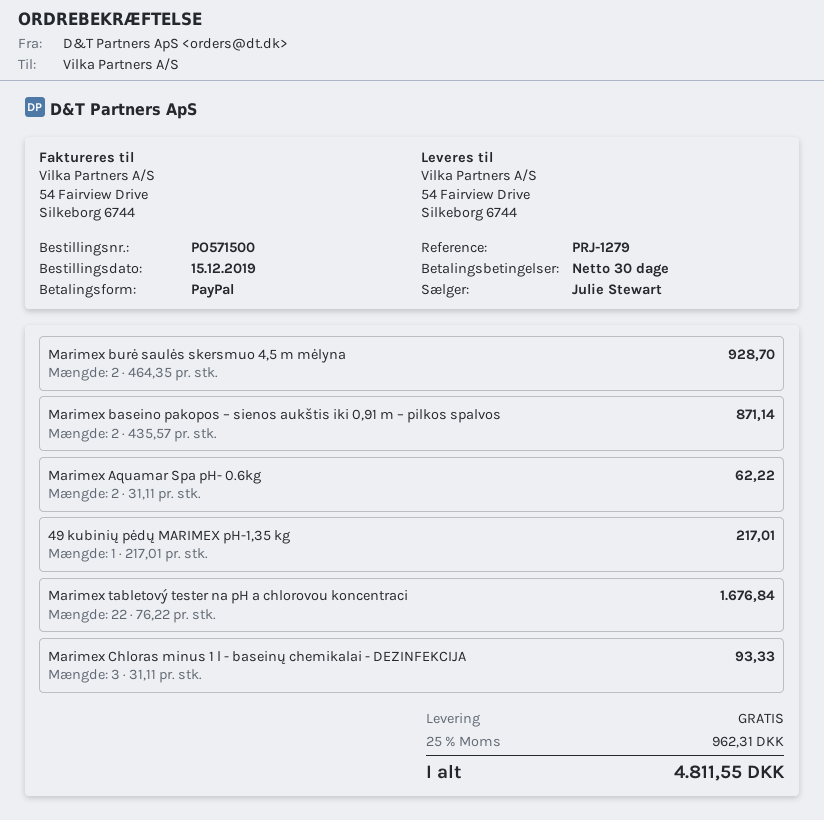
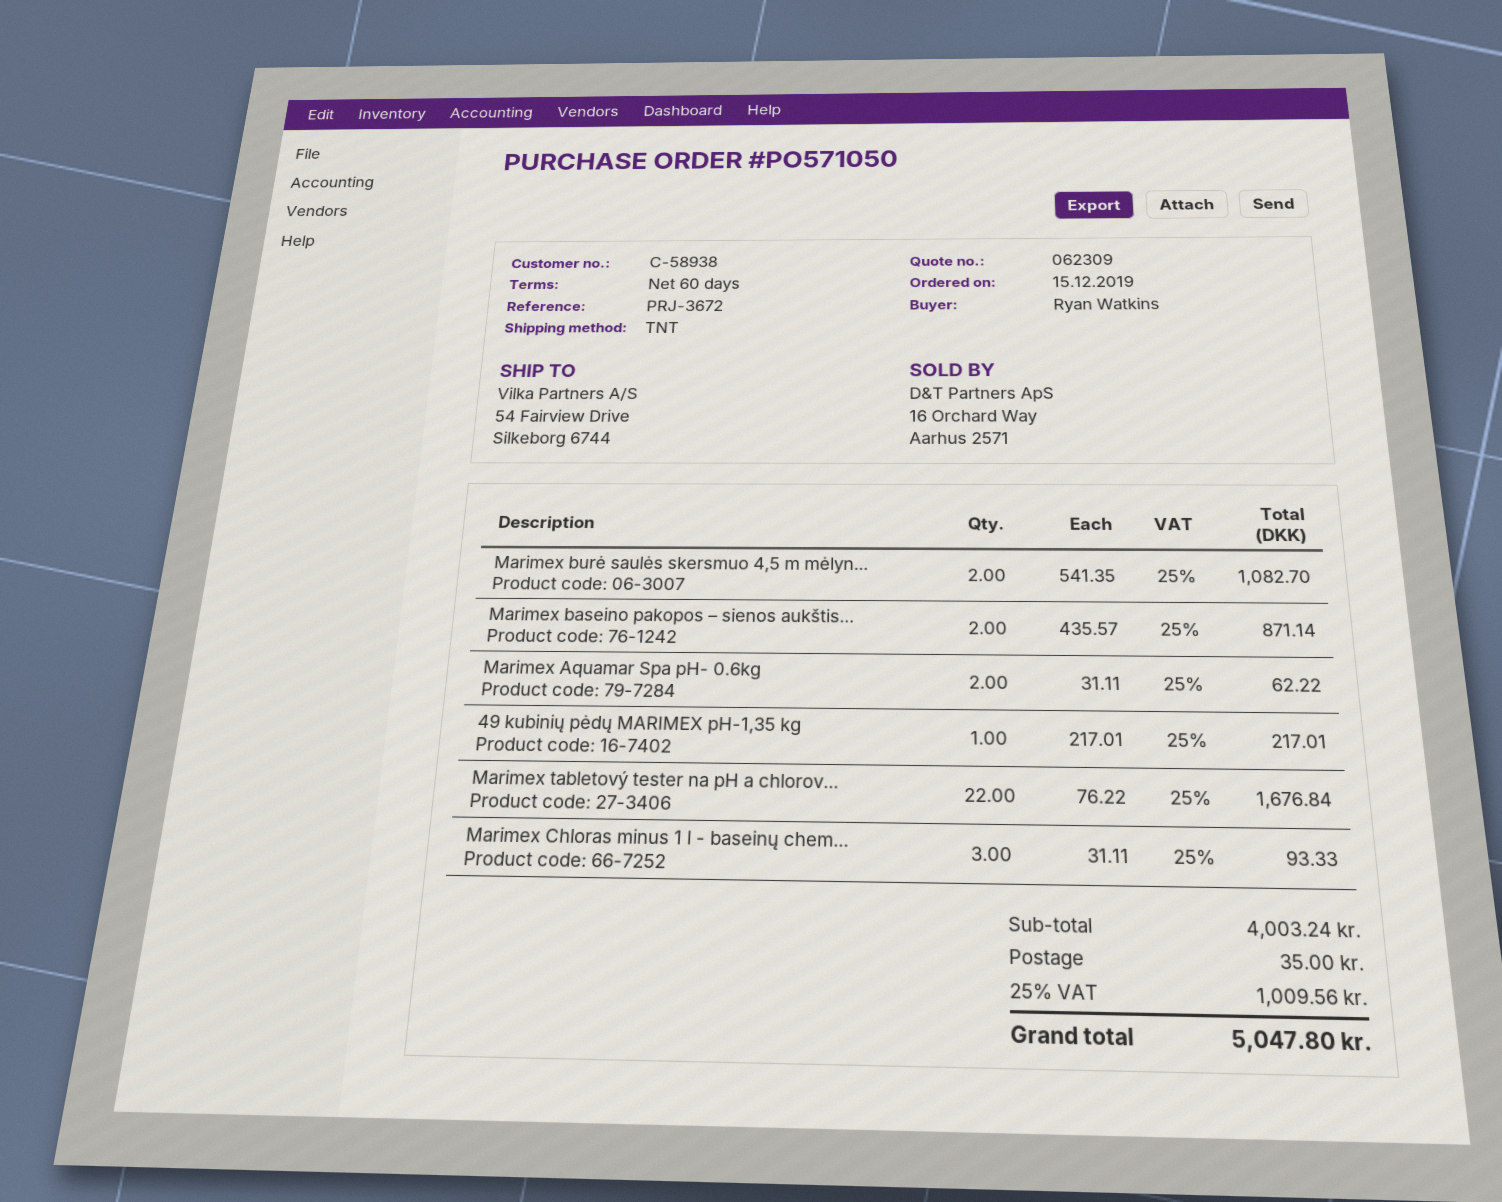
order number: PO571500 -> PO571050
payment terms: 30 days -> 60 days
reference: PRJ-1279 -> PRJ-3672
Marimex burė saulės skersmuo 4,5 m mėlyna: 2 x 464.35 = 928.70 -> 2 x 541.35 = 1082.70
shipping: 0.00 -> 35.00
tax: 25% = 962.31 -> 25% = 1009.56
total: 4811.55 -> 5047.80

